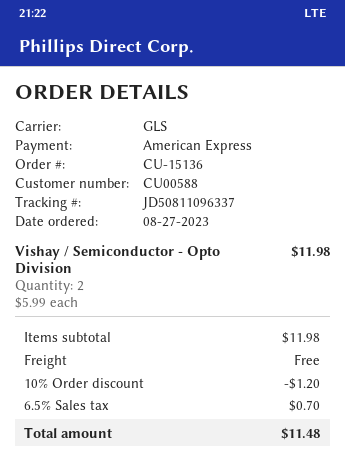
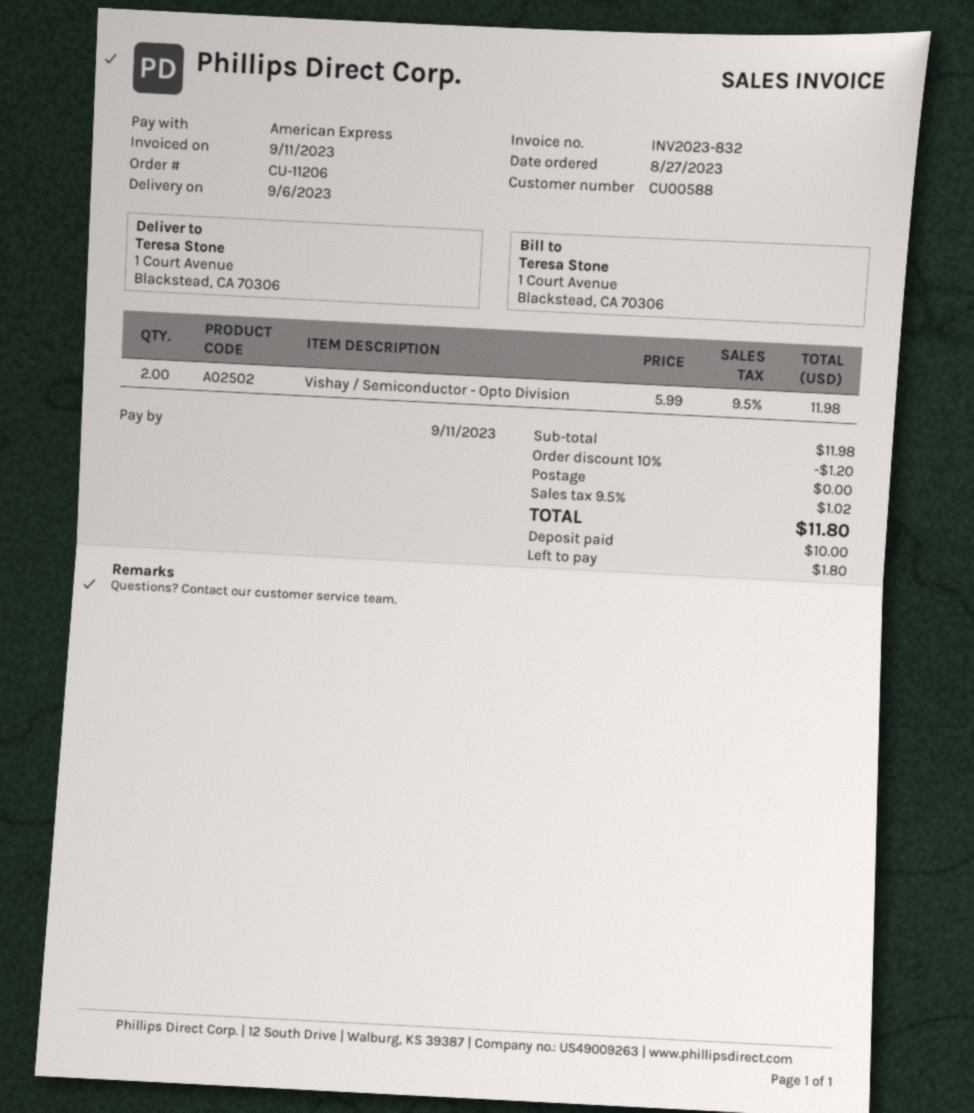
order number: CU-15136 -> CU-11206
tax: 6.5% = 0.70 -> 9.5% = 1.02
total: 11.48 -> 11.80

